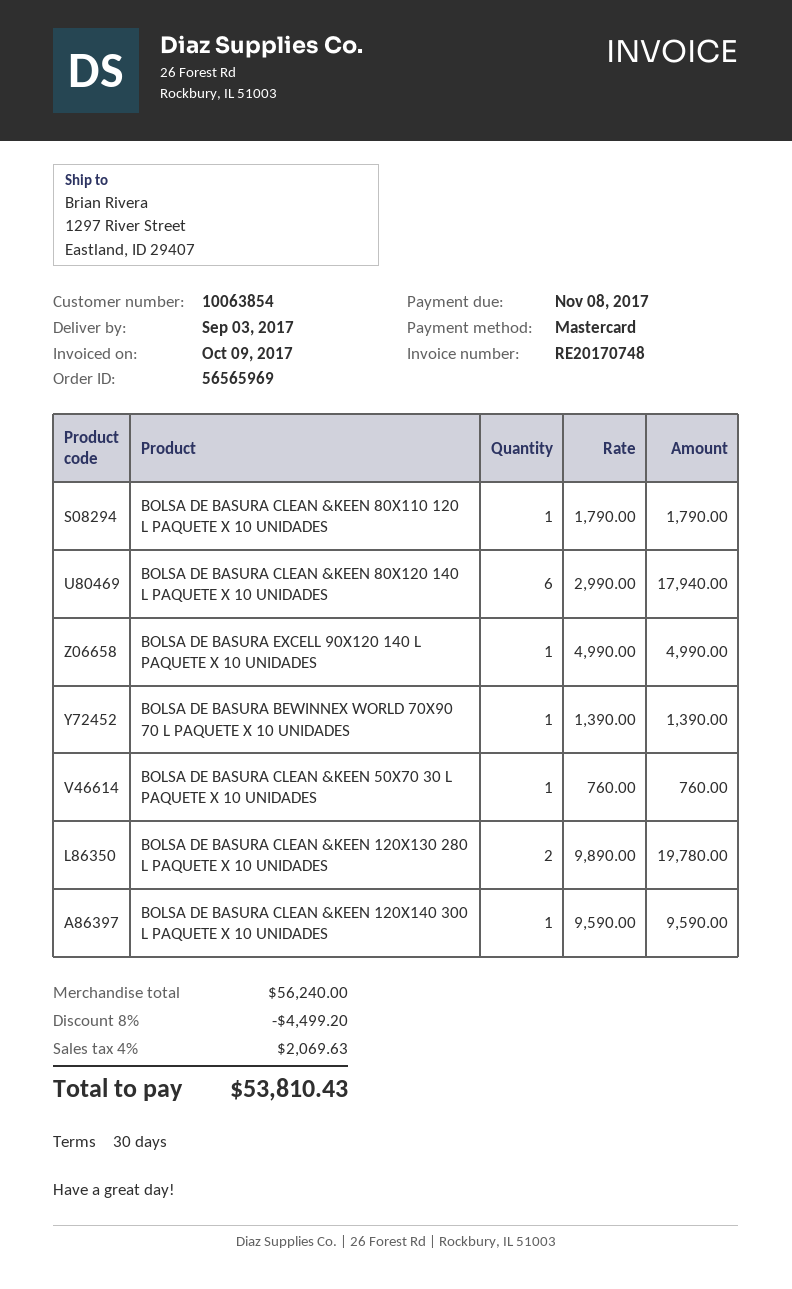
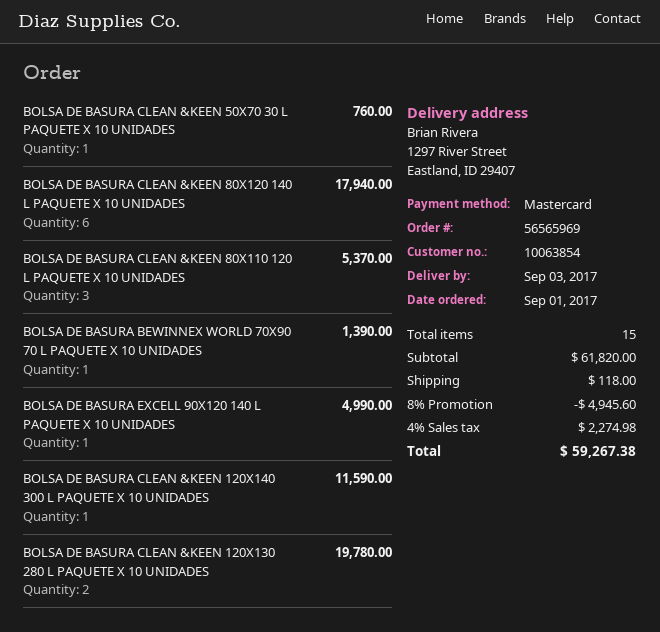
BOLSA DE BASURA CLEAN &KEEN 80X110 120 L PAQUETE X 10 UNIDADES: 1 for 1790.00 -> 3 for 5370.00
BOLSA DE BASURA CLEAN &KEEN 120X140 300 L PAQUETE X 10 UNIDADES: 1 for 9590.00 -> 1 for 11590.00
subtotal: 56240.00 -> 61820.00
discount: 8% = 4499.20 -> 8% = 4945.60
shipping: none -> 118.00
tax: 4% = 2069.63 -> 4% = 2274.98
total: 53810.43 -> 59267.38

